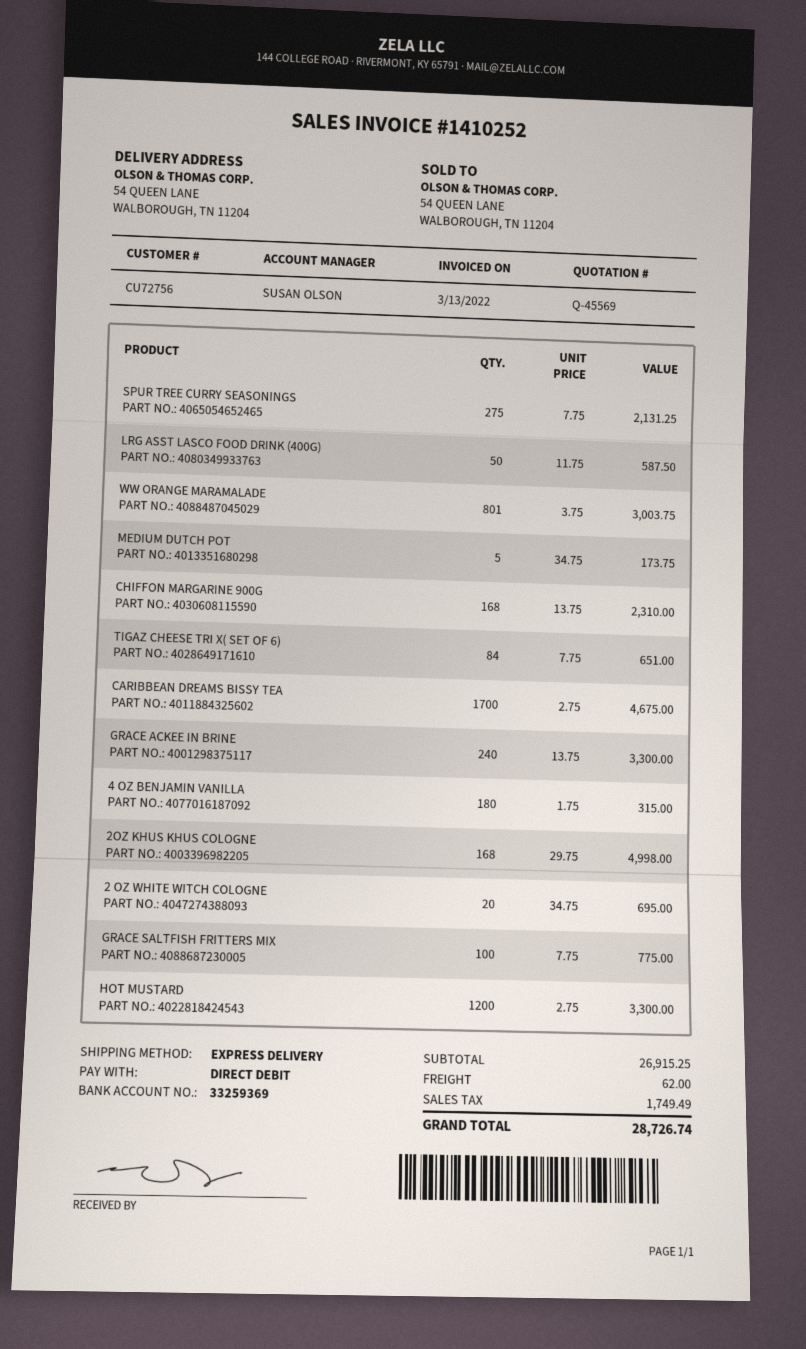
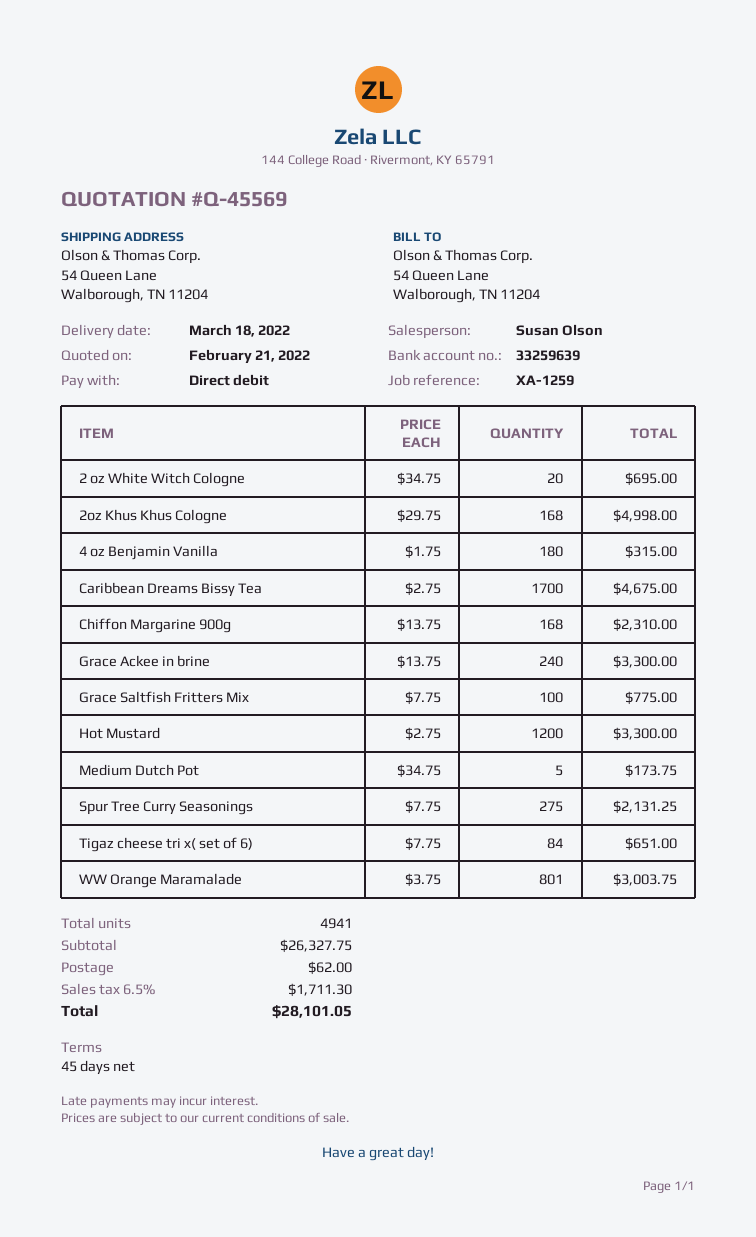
bank account: 33259369 -> 33259639
LRG ASST LASCO FOOD DRINK (400G): 50 x 11.75 = 587.50 -> none
subtotal: 26915.25 -> 26327.75
tax: 1749.49 -> 1711.30
total: 28726.74 -> 28101.05

